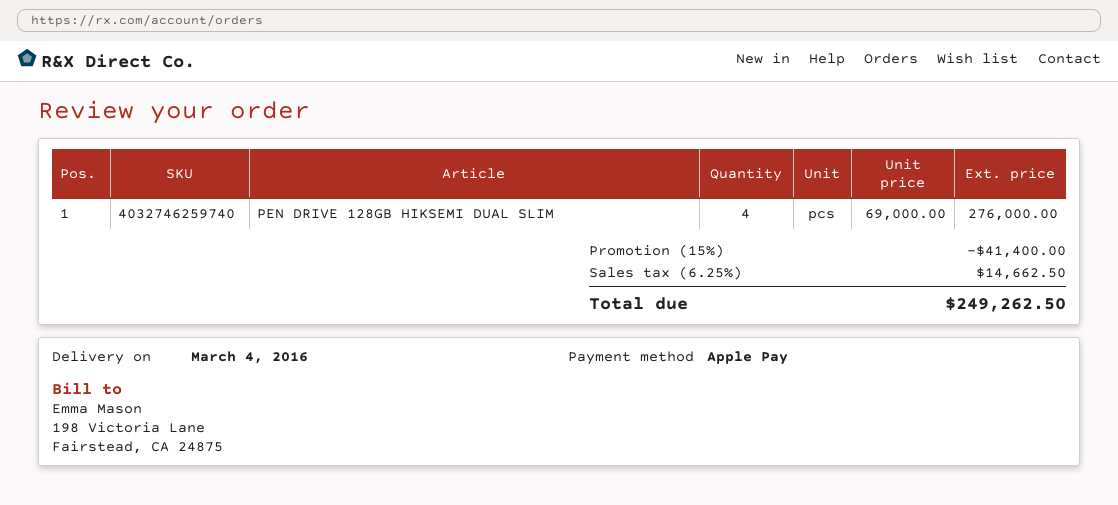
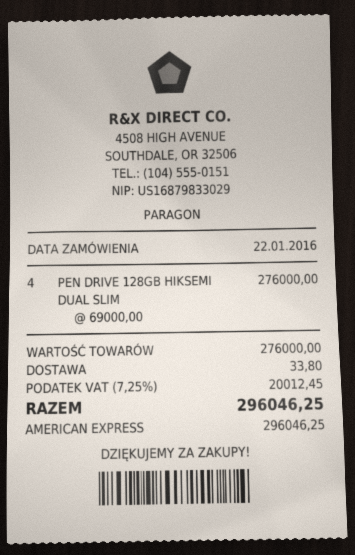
payment method: Apple Pay -> American Express
discount: 15% = 41400.00 -> none
shipping: none -> 33.80
tax: 6.25% = 14662.50 -> 7.25% = 20012.45
total: 249262.50 -> 296046.25

